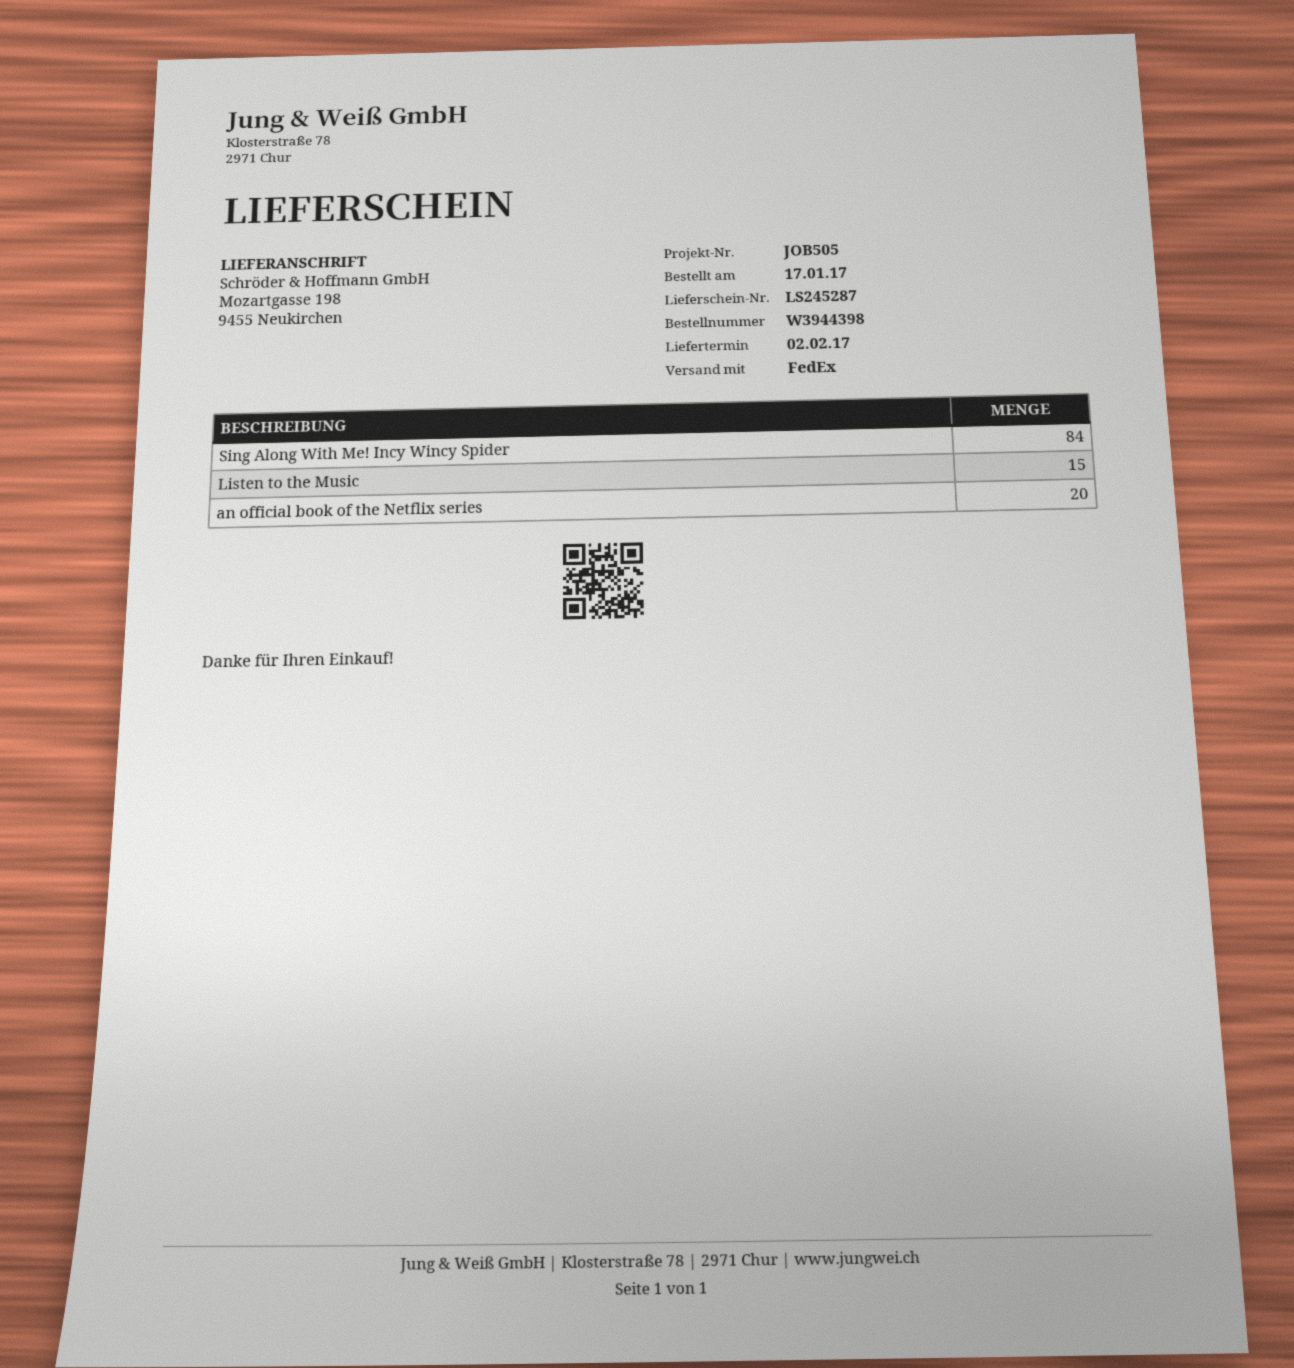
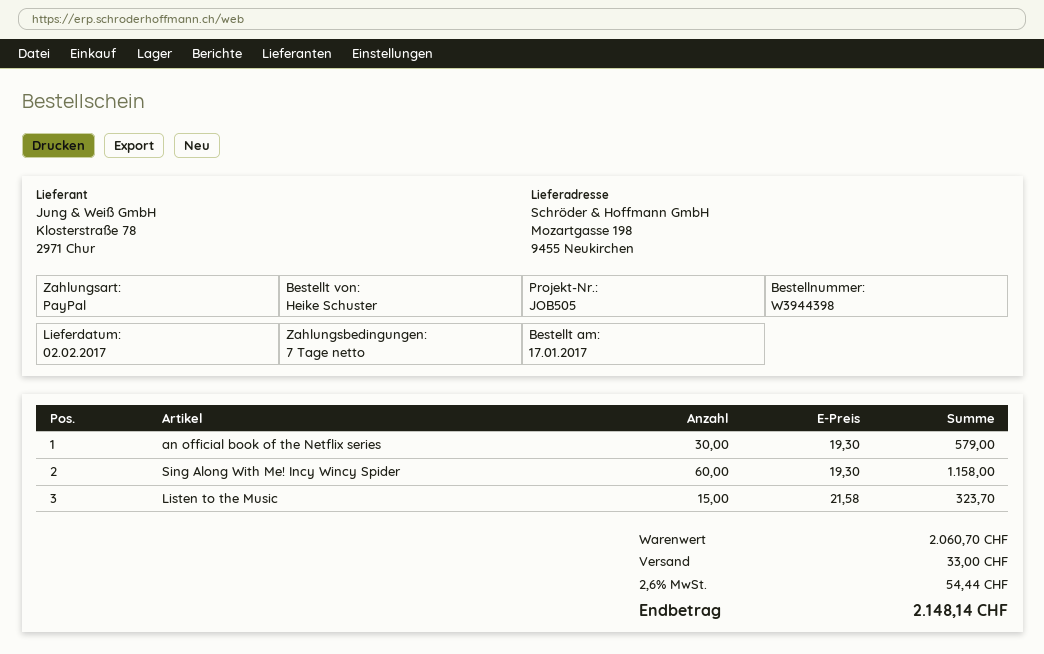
Sing Along With Me! Incy Wincy Spider: 84 -> 60
an official book of the Netflix series: 20 -> 30

